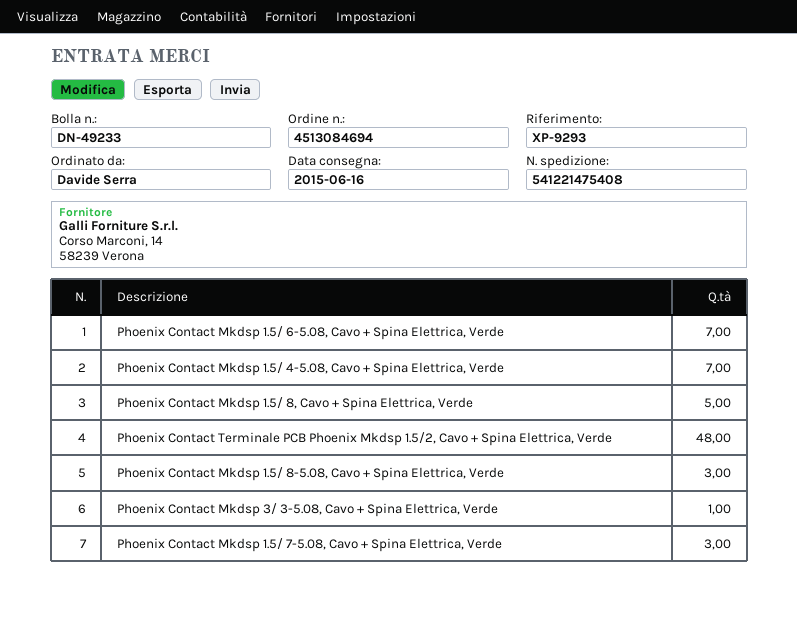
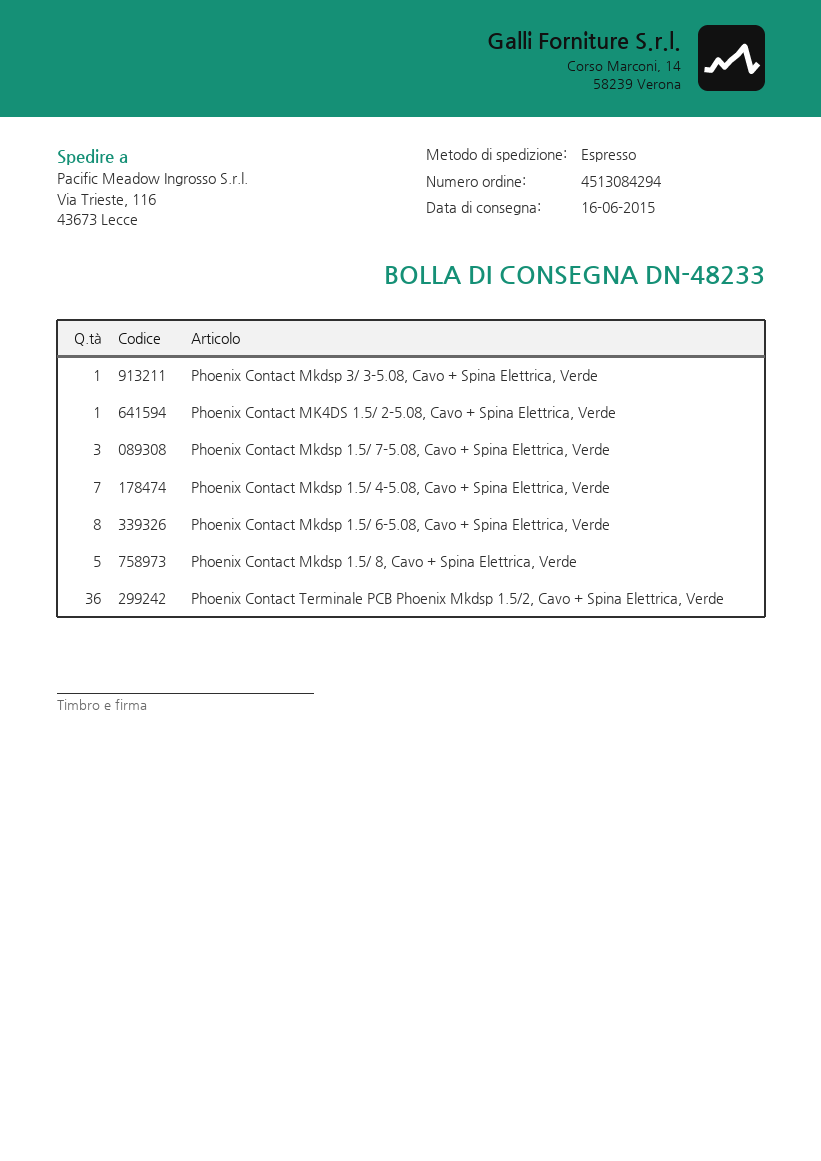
order number: 4513084694 -> 4513084294
delivery note number: DN-49233 -> DN-48233
Phoenix Contact Mkdsp 1.5/ 6-5.08, Cavo + Spina Elettrica, Verde: 7 -> 8
Phoenix Contact Terminale PCB Phoenix Mkdsp 1.5/2, Cavo + Spina Elettrica, Verde: 48 -> 36
Phoenix Contact Mkdsp 1.5/ 8-5.08, Cavo + Spina Elettrica, Verde: 3 -> none
Phoenix Contact MK4DS 1.5/ 2-5.08, Cavo + Spina Elettrica, Verde: none -> 1

